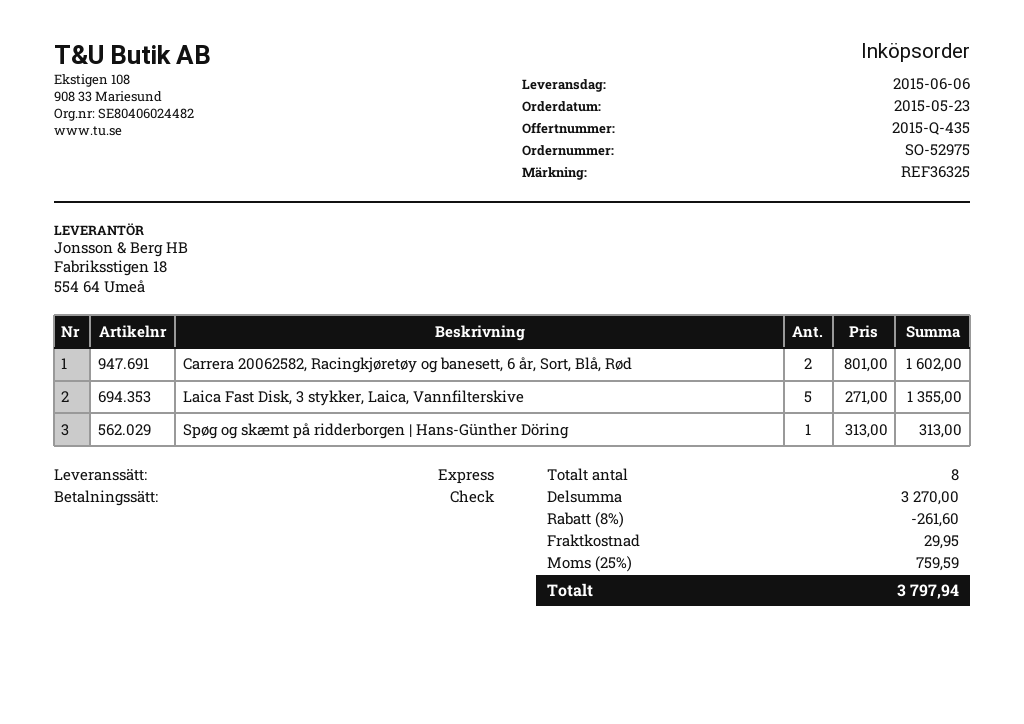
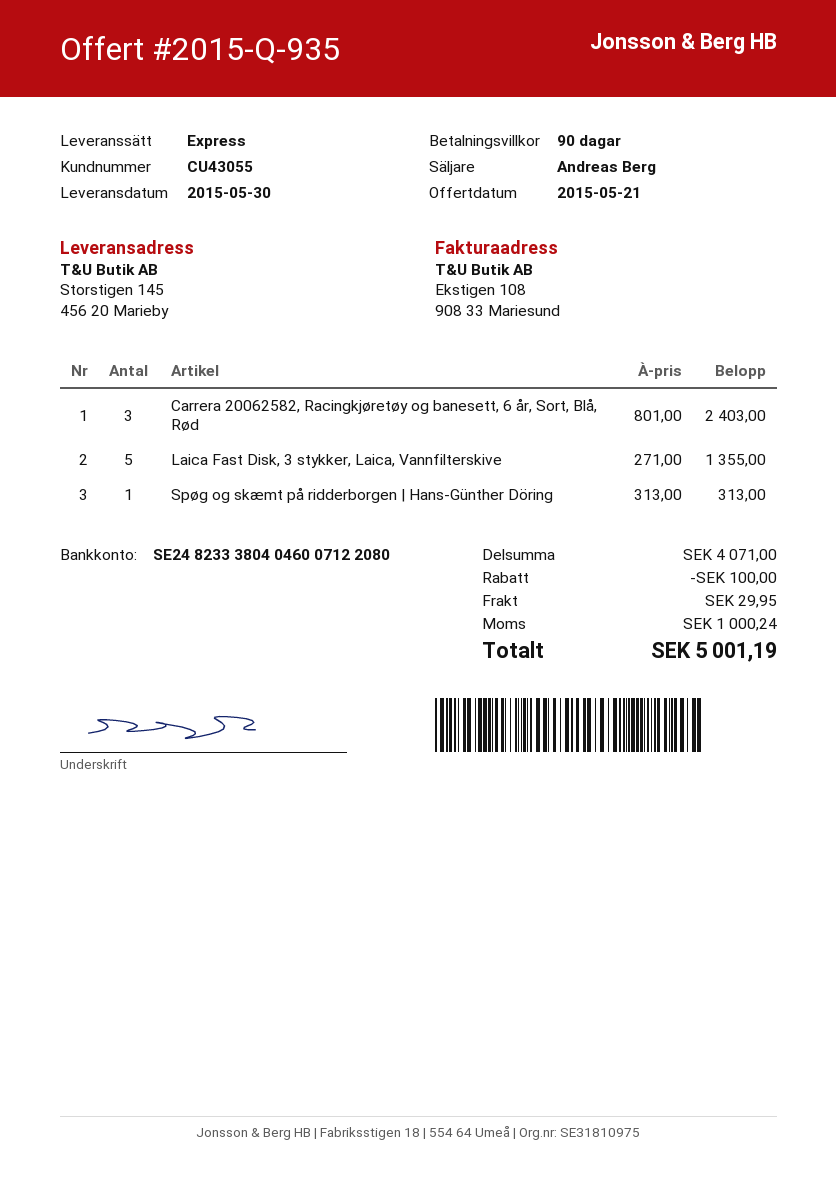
quote number: 2015-Q-435 -> 2015-Q-935
delivery date: 2015-06-06 -> 2015-05-30
Carrera 20062582, Racingkjøretøy og banesett, 6 år, Sort, Blå, Rød: 2 x 801.00 = 1602.00 -> 3 x 801.00 = 2403.00
subtotal: 3270.00 -> 4071.00
discount: 261.60 -> 100.00
tax: 759.59 -> 1000.24
total: 3797.94 -> 5001.19

